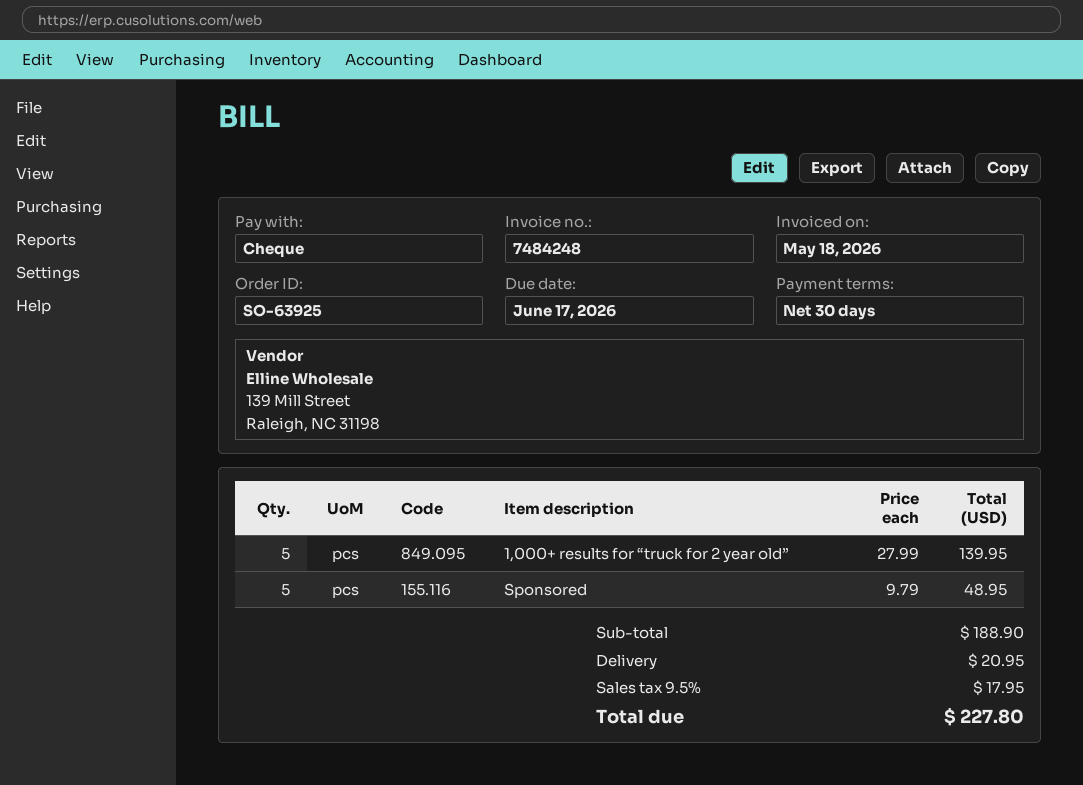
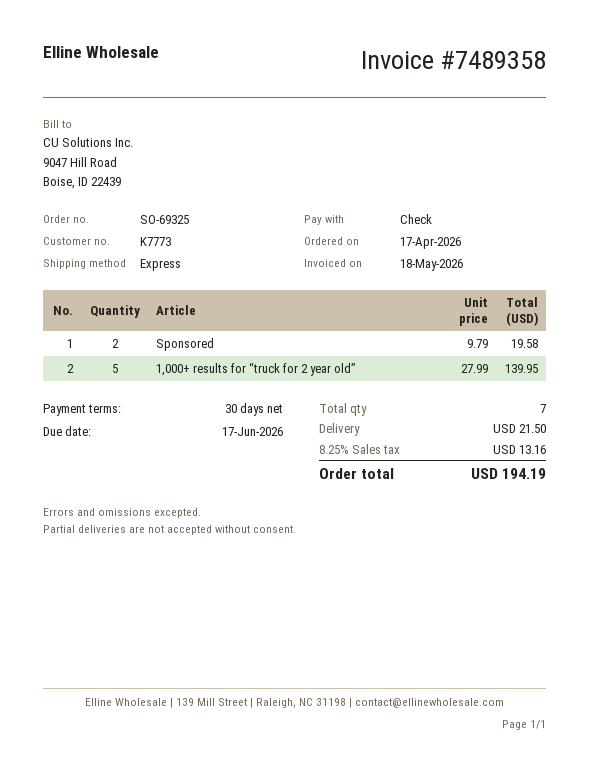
order number: SO-63925 -> SO-69325
invoice number: 7484248 -> 7489358
Sponsored: 5 x 9.79 = 48.95 -> 2 x 9.79 = 19.58
shipping: 20.95 -> 21.50
tax: 9.5% = 17.95 -> 8.25% = 13.16
total: 227.80 -> 194.19

